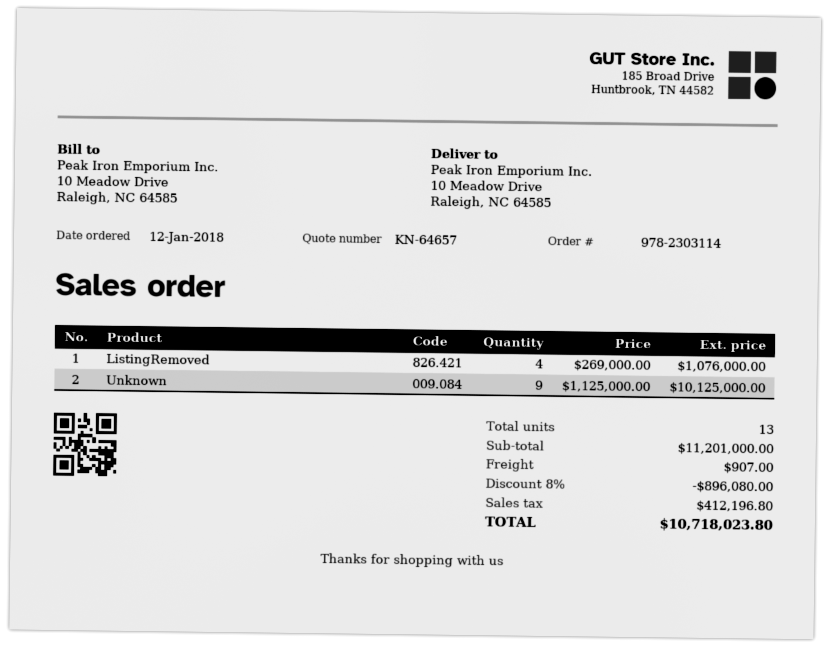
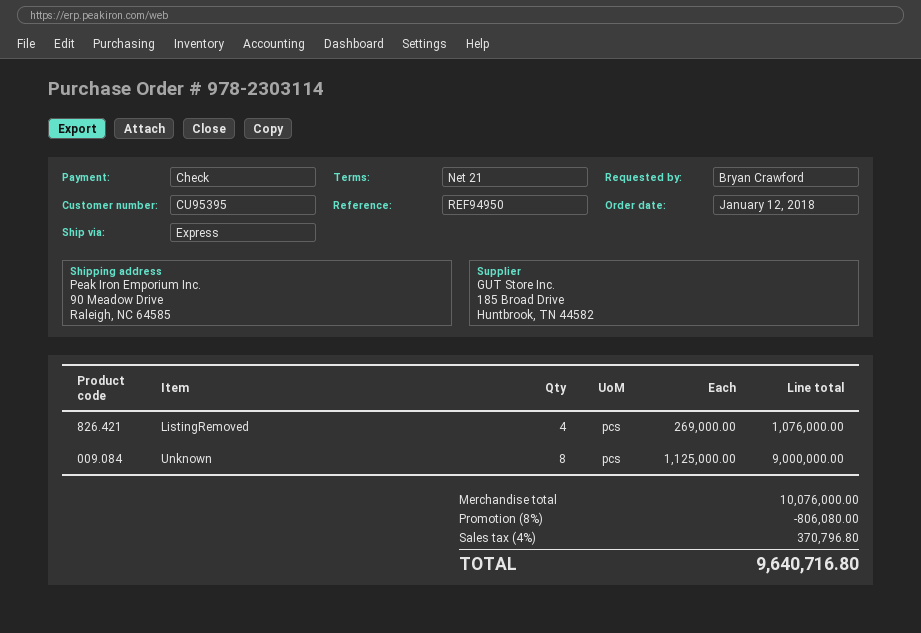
ship to: 10 Meadow Drive, Raleigh, NC 64585 -> 90 Meadow Drive, Raleigh, NC 64585
Unknown: 9 x 1125000.00 = 10125000.00 -> 8 x 1125000.00 = 9000000.00
subtotal: 11201000.00 -> 10076000.00
discount: 8% = 896080.00 -> 8% = 806080.00
shipping: 907.00 -> none
tax: 412196.80 -> 370796.80
total: 10718023.80 -> 9640716.80

